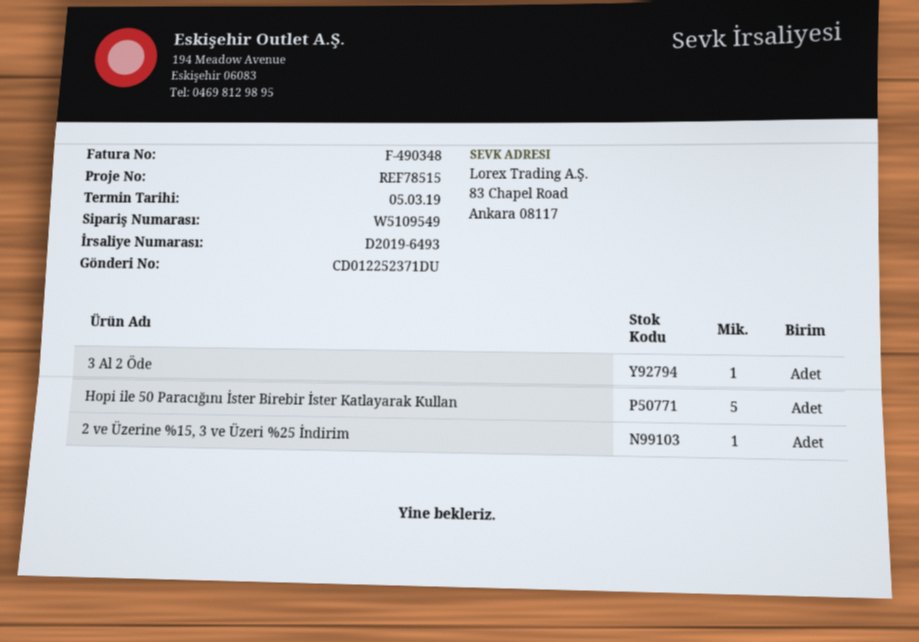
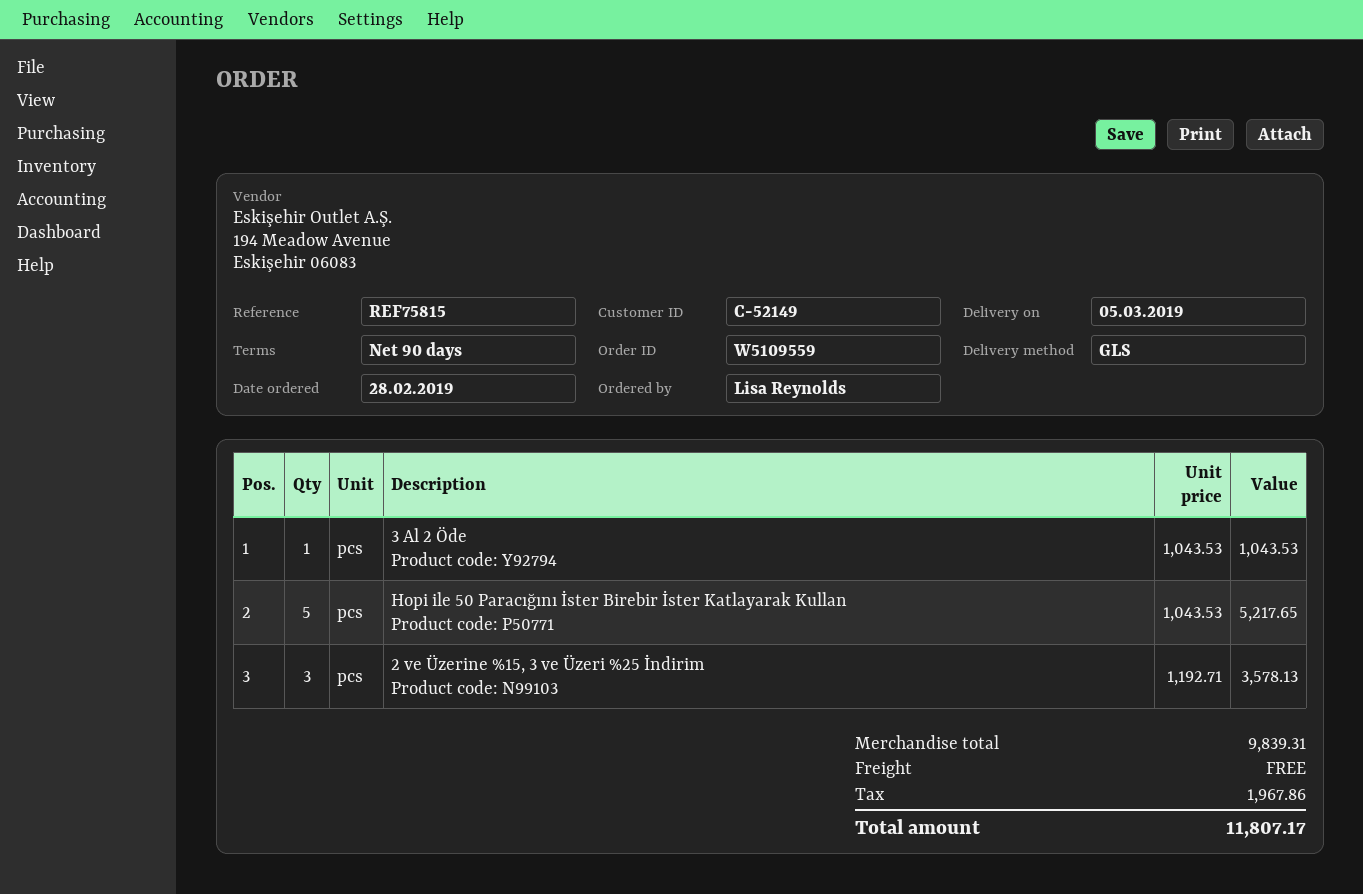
order number: W5109549 -> W5109559
reference: REF78515 -> REF75815
2 ve Üzerine %15, 3 ve Üzeri %25 İndirim: 1 -> 3

